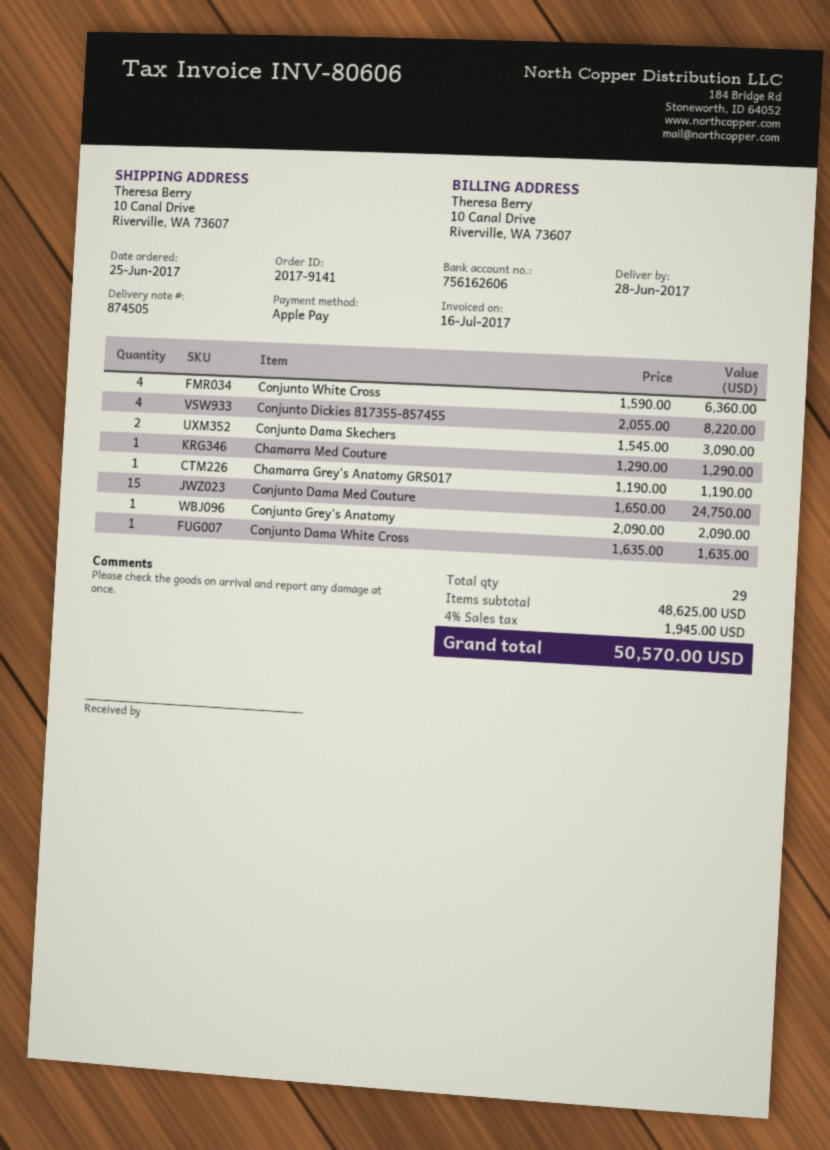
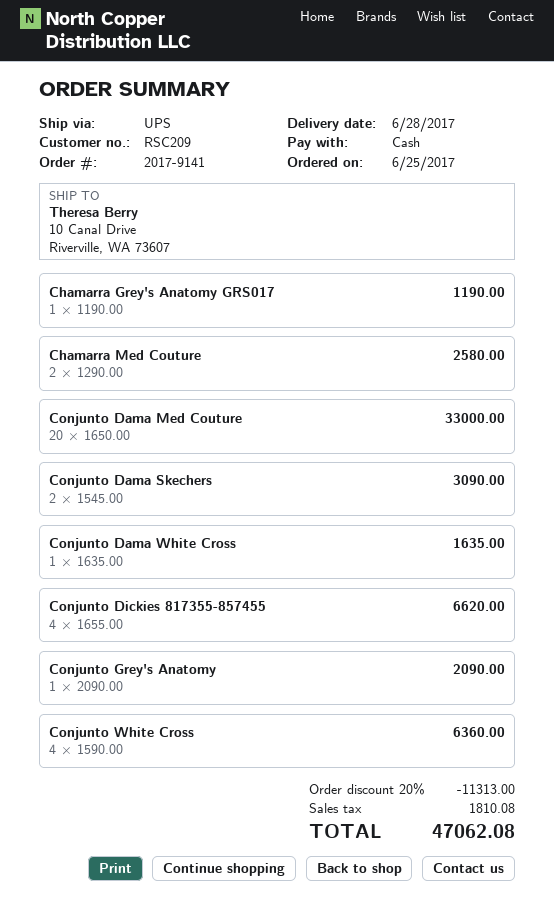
payment method: Apple Pay -> cash
Conjunto Dickies 817355-857455: 4 x 2055.00 = 8220.00 -> 4 x 1655.00 = 6620.00
Chamarra Med Couture: 1 x 1290.00 = 1290.00 -> 2 x 1290.00 = 2580.00
Conjunto Dama Med Couture: 15 x 1650.00 = 24750.00 -> 20 x 1650.00 = 33000.00
discount: none -> 20% = 11313.00
tax: 1945.00 -> 1810.08
total: 50570.00 -> 47062.08

